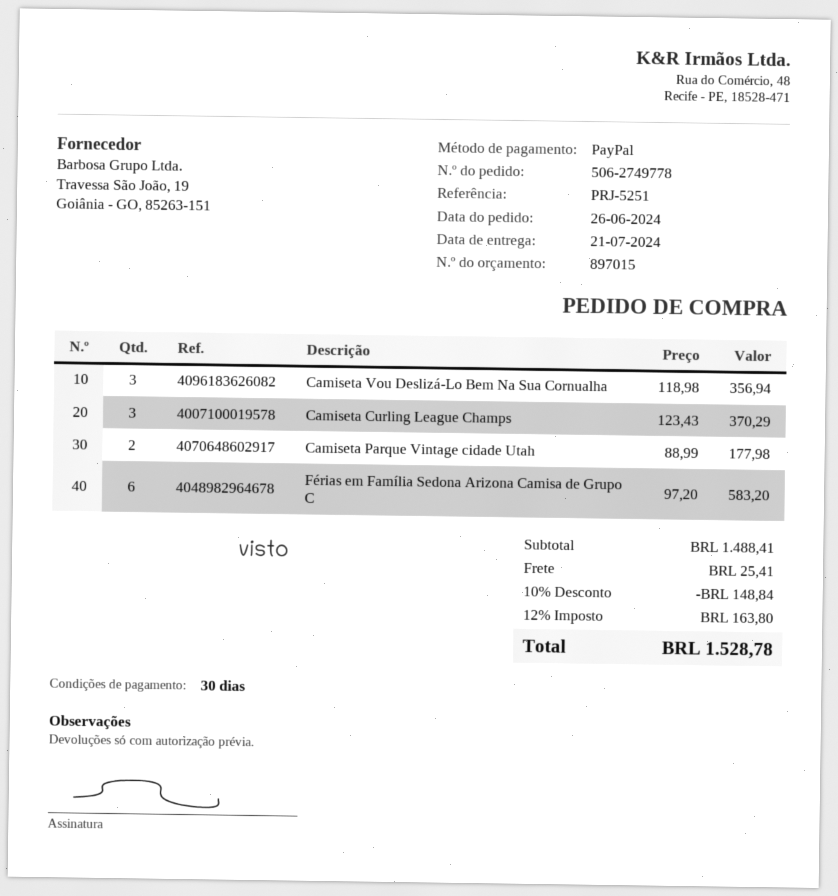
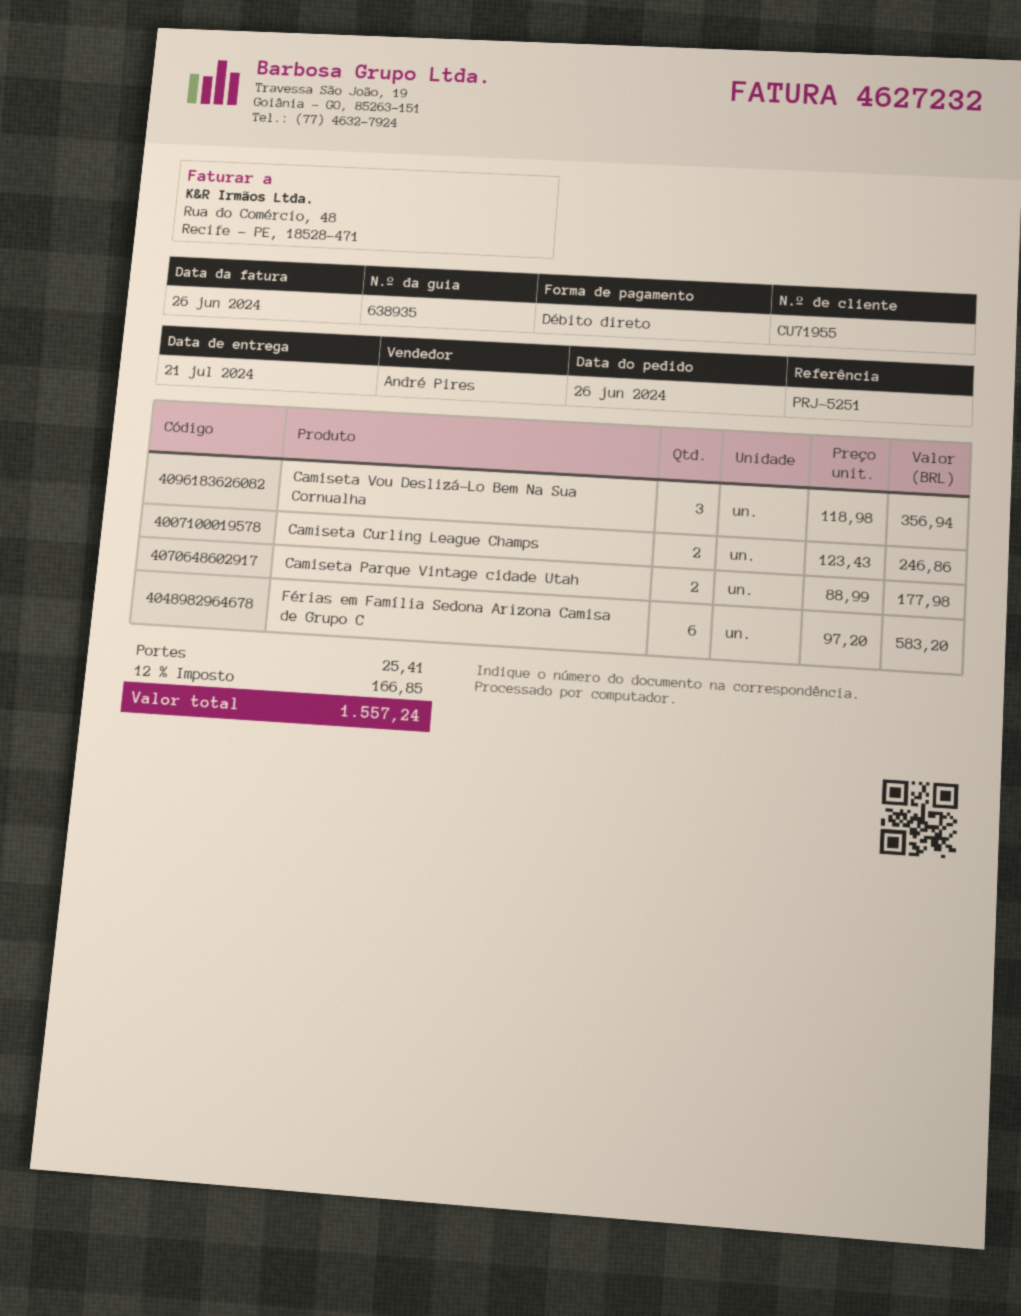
payment method: PayPal -> direct debit
Camiseta Curling League Champs: 3 x 123.43 = 370.29 -> 2 x 123.43 = 246.86
discount: 10% = 148.84 -> none
tax: 12% = 163.80 -> 12% = 166.85
total: 1528.78 -> 1557.24

